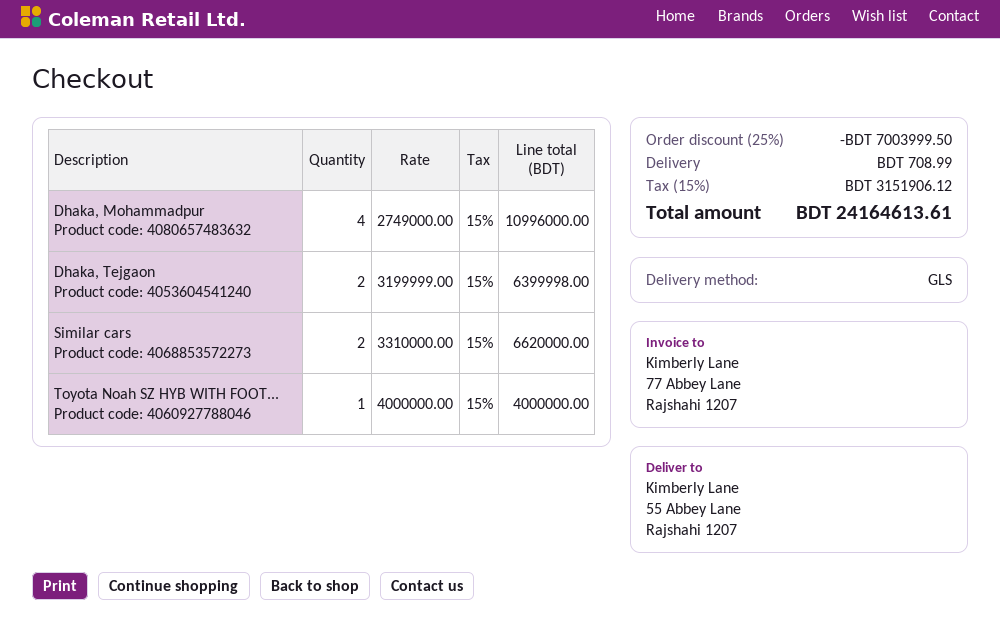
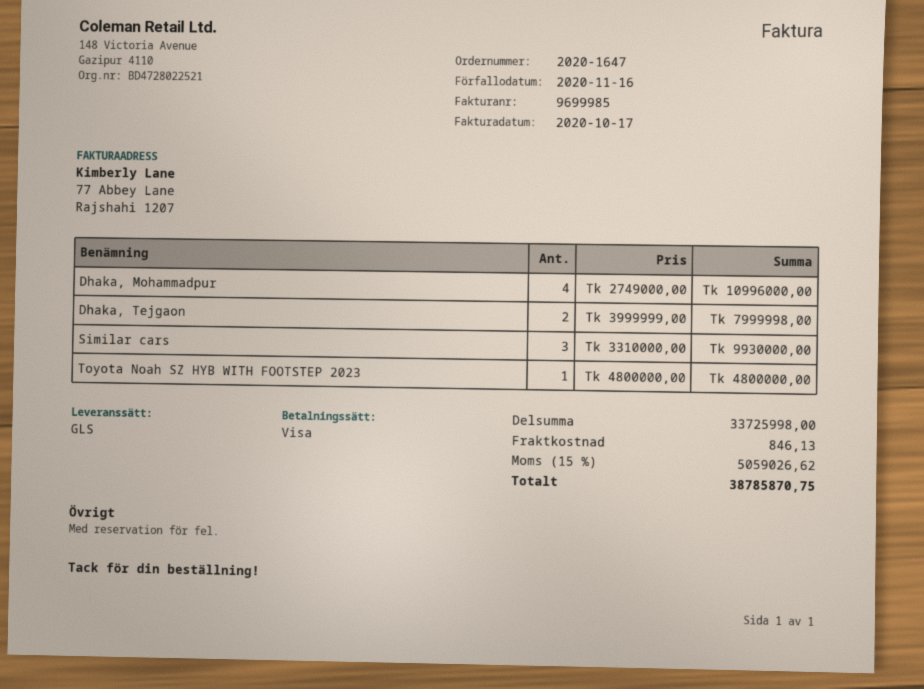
Dhaka, Tejgaon: 2 x 3199999.00 = 6399998.00 -> 2 x 3999999.00 = 7999998.00
Similar cars: 2 x 3310000.00 = 6620000.00 -> 3 x 3310000.00 = 9930000.00
Toyota Noah SZ HYB WITH FOOT...: 1 x 4000000.00 = 4000000.00 -> 1 x 4800000.00 = 4800000.00
discount: 25% = 7003999.50 -> none
shipping: 708.99 -> 846.13
tax: 15% = 3151906.12 -> 15% = 5059026.62
total: 24164613.61 -> 38785870.75

